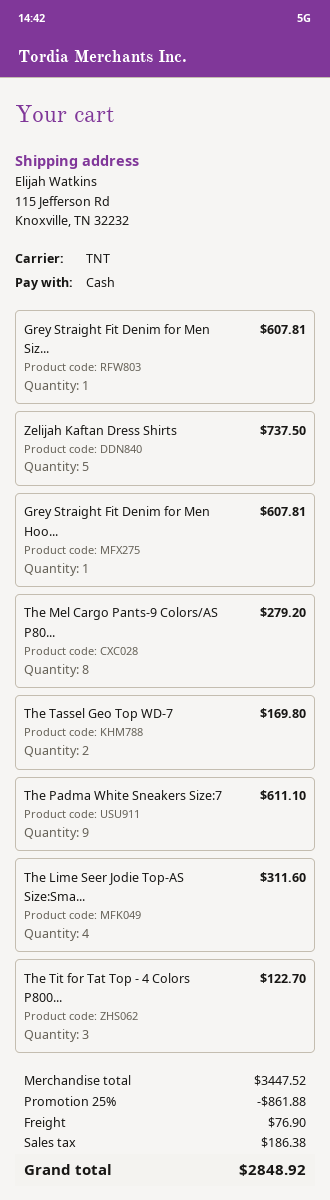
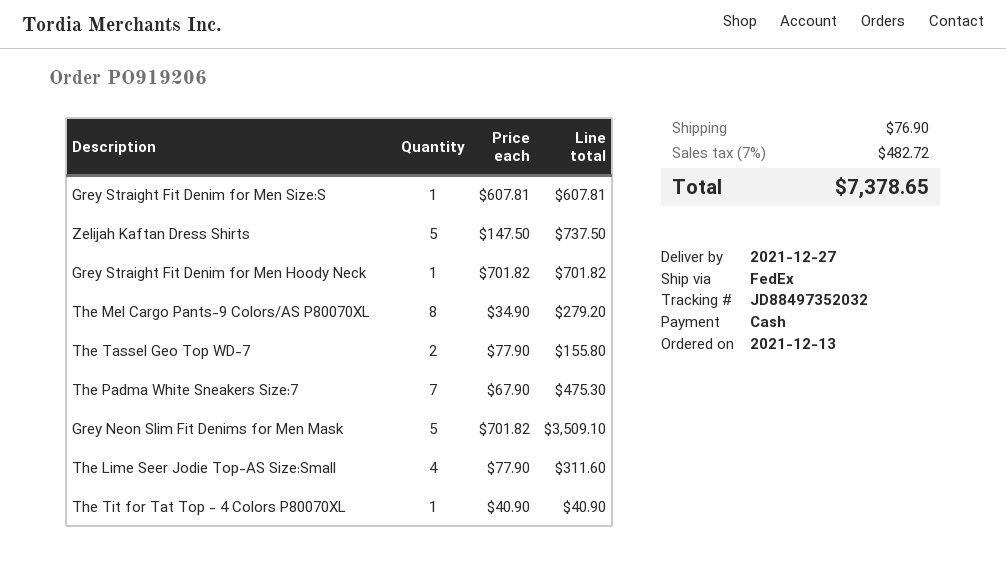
shipping method: TNT -> FedEx
Grey Straight Fit Denim for Men Hoo...: 1 for 607.81 -> 1 for 701.82
The Tassel Geo Top WD-7: 2 for 169.80 -> 2 for 155.80
The Padma White Sneakers Size:7: 9 for 611.10 -> 7 for 475.30
The Tit for Tat Top - 4 Colors P800...: 3 for 122.70 -> 1 for 40.90
Grey Neon Slim Fit Denims for Men Mask: none -> 5 for 3509.10
discount: 25% = 861.88 -> none
tax: 186.38 -> 482.72
total: 2848.92 -> 7378.65

